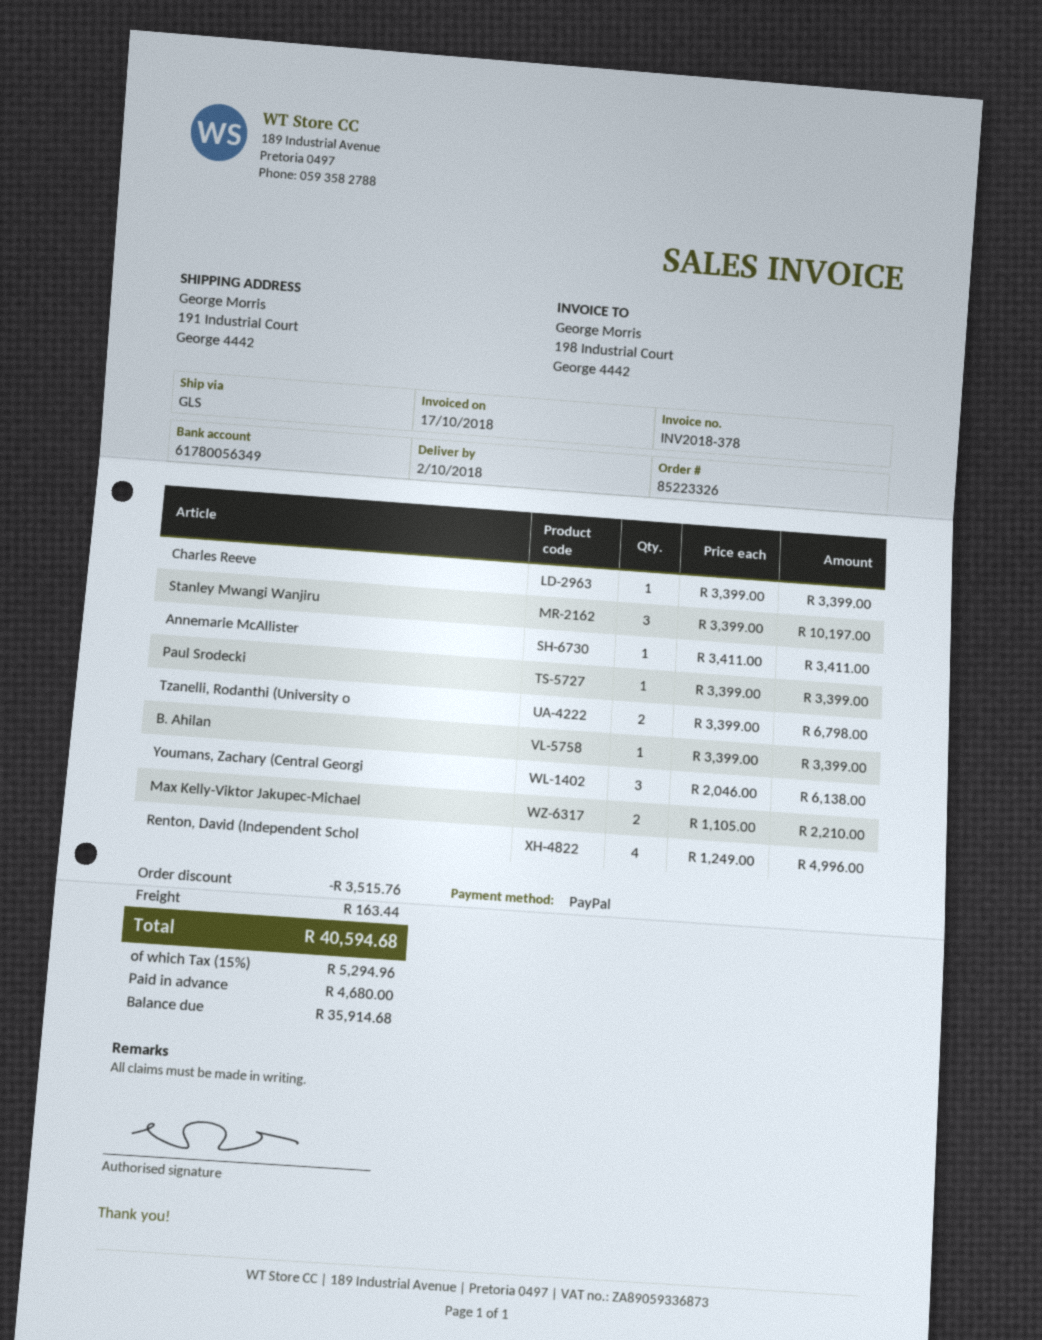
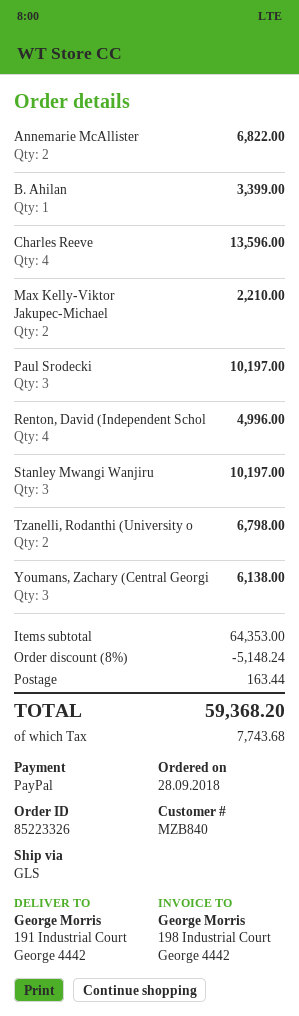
Charles Reeve: 1 for 3399.00 -> 4 for 13596.00
Annemarie McAllister: 1 for 3411.00 -> 2 for 6822.00
Paul Srodecki: 1 for 3399.00 -> 3 for 10197.00
discount: 3515.76 -> 5148.24
tax: 5294.96 -> 7743.68
total: 40594.68 -> 59368.20

